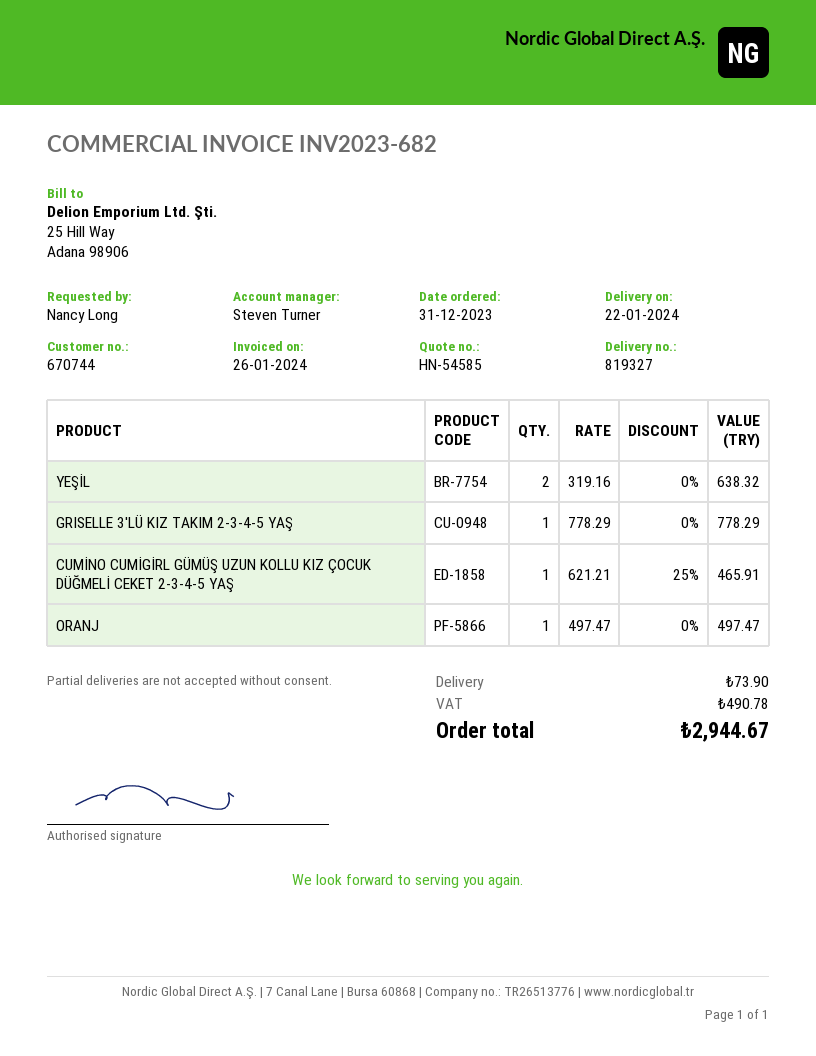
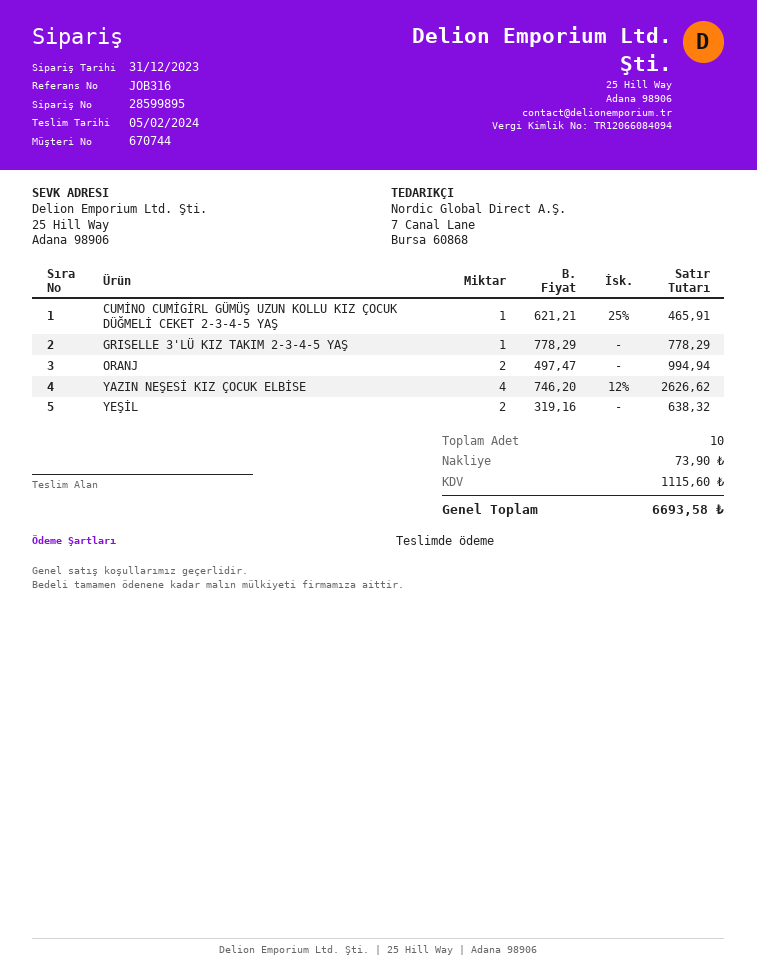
delivery date: 2024-01-22 -> 2024-02-05
ORANJ: 1 x 497.47 = 497.47 -> 2 x 497.47 = 994.94
YAZIN NEŞESİ KIZ ÇOCUK ELBİSE: none -> 4 x 746.20 - 12% = 2626.62
tax: 490.78 -> 1115.60
total: 2944.67 -> 6693.58

